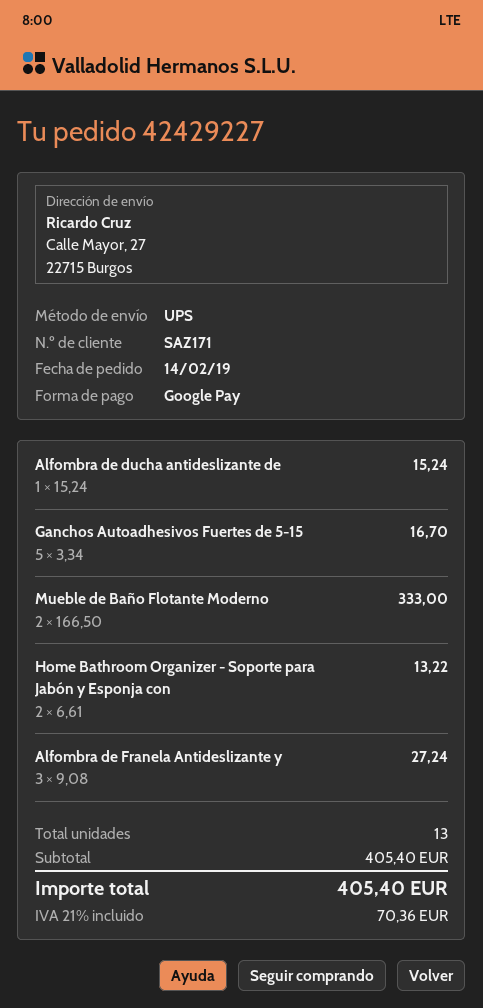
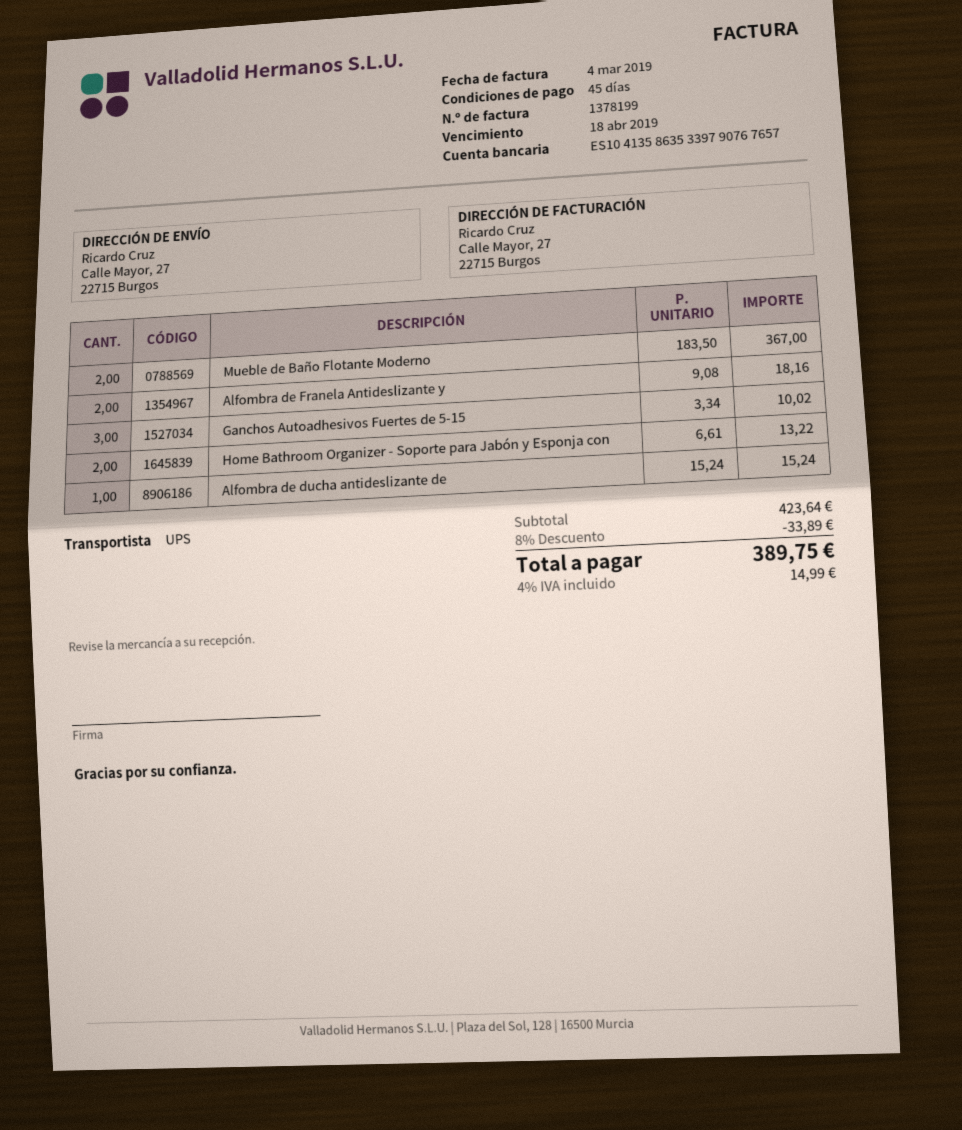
Ganchos Autoadhesivos Fuertes de 5-15: 5 x 3.34 = 16.70 -> 3 x 3.34 = 10.02
Mueble de Baño Flotante Moderno: 2 x 166.50 = 333.00 -> 2 x 183.50 = 367.00
Alfombra de Franela Antideslizante y: 3 x 9.08 = 27.24 -> 2 x 9.08 = 18.16
subtotal: 405.40 -> 423.64
discount: none -> 8% = 33.89
tax: 21% = 70.36 -> 4% = 14.99
total: 405.40 -> 389.75

